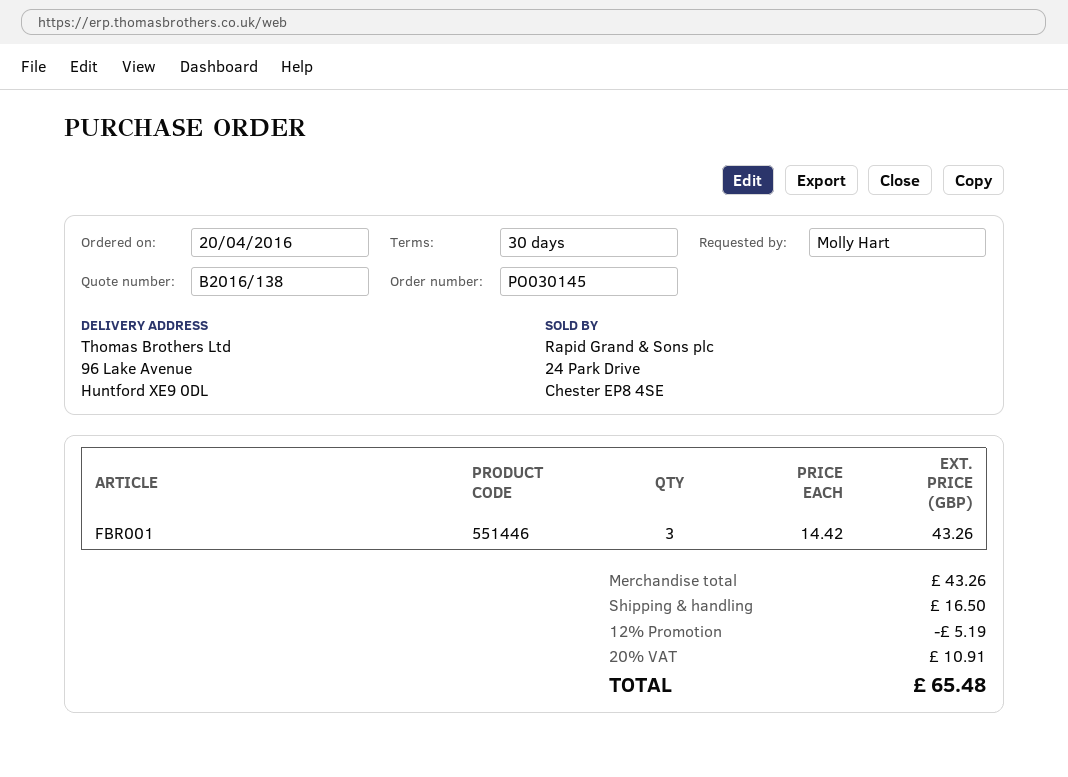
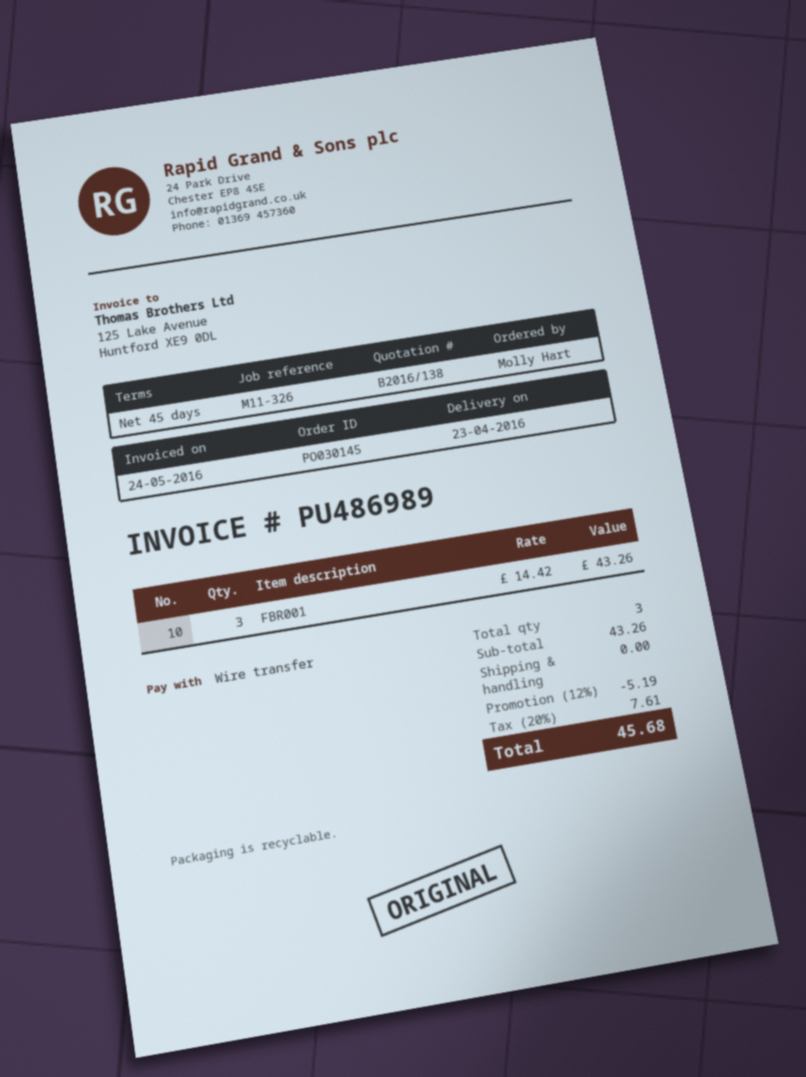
payment terms: 30 days -> 45 days
shipping: 16.50 -> 0.00
tax: 20% = 10.91 -> 20% = 7.61
total: 65.48 -> 45.68

